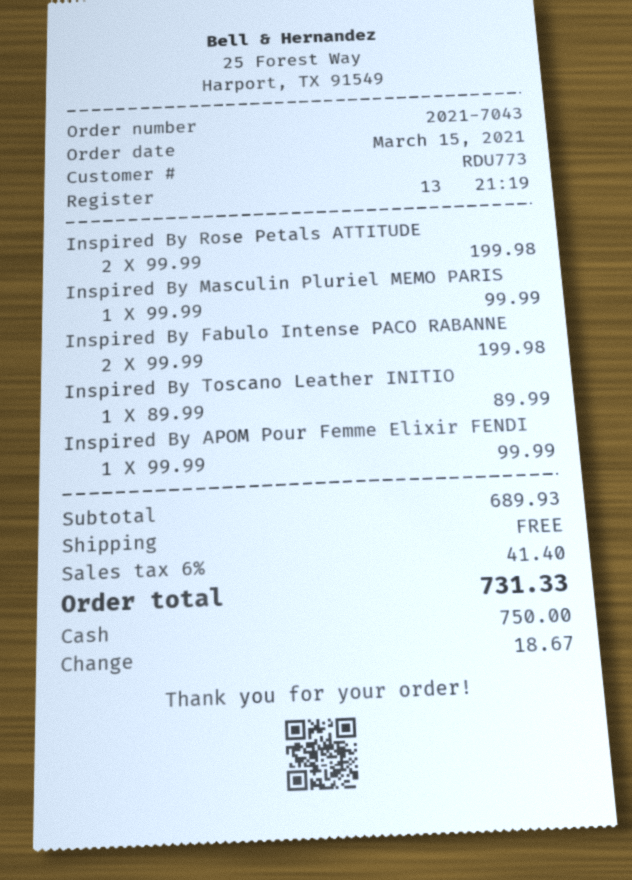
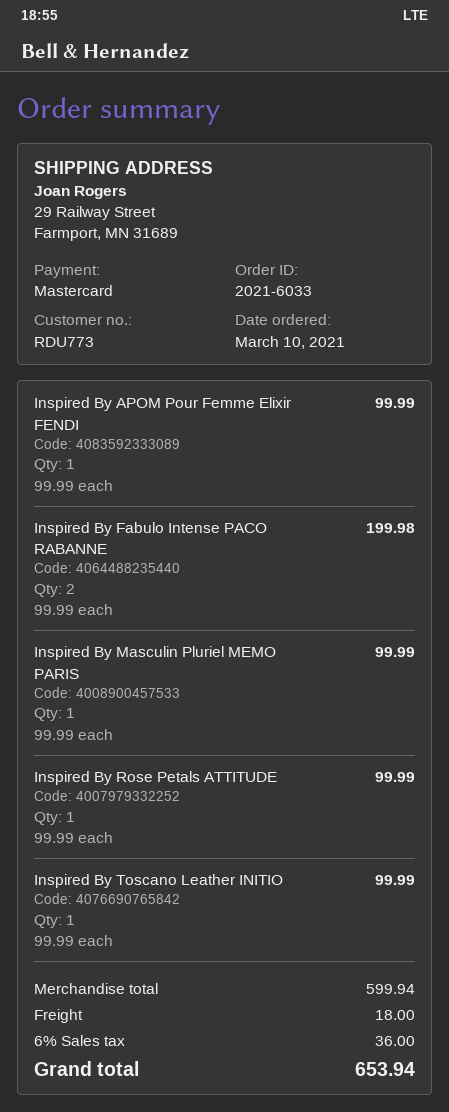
order number: 2021-7043 -> 2021-6033
order date: 2021-03-15 -> 2021-03-10
payment method: cash -> Mastercard
Inspired By Rose Petals ATTITUDE: 2 x 99.99 = 199.98 -> 1 x 99.99 = 99.99
Inspired By Toscano Leather INITIO: 1 x 89.99 = 89.99 -> 1 x 99.99 = 99.99
subtotal: 689.93 -> 599.94
shipping: 0.00 -> 18.00
tax: 6% = 41.40 -> 6% = 36.00
total: 731.33 -> 653.94

